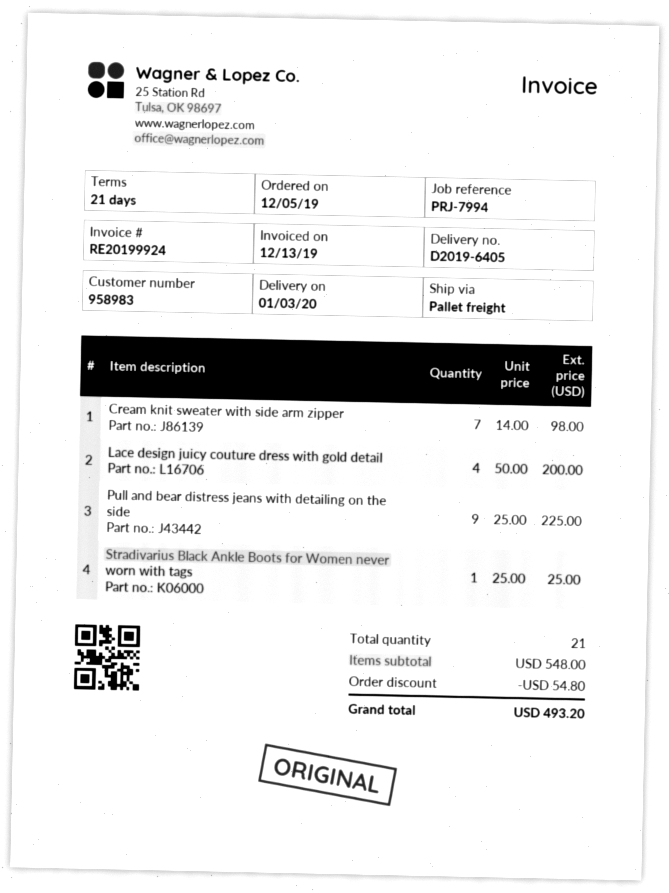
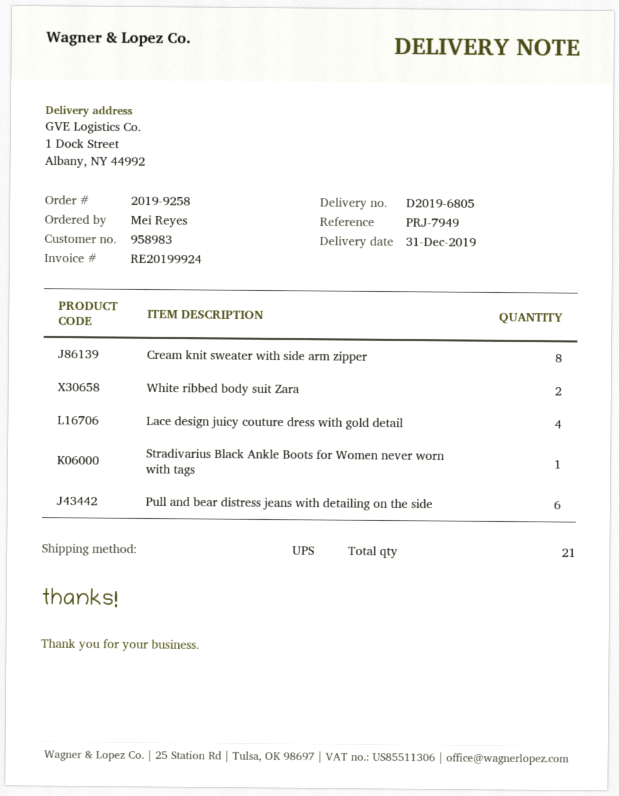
delivery note number: D2019-6405 -> D2019-6805
delivery date: 2020-01-03 -> 2019-12-31
reference: PRJ-7994 -> PRJ-7949
shipping method: pallet freight -> UPS
Cream knit sweater with side arm zipper: 7 -> 8
Pull and bear distress jeans with detailing on the side: 9 -> 6
White ribbed body suit Zara: none -> 2

